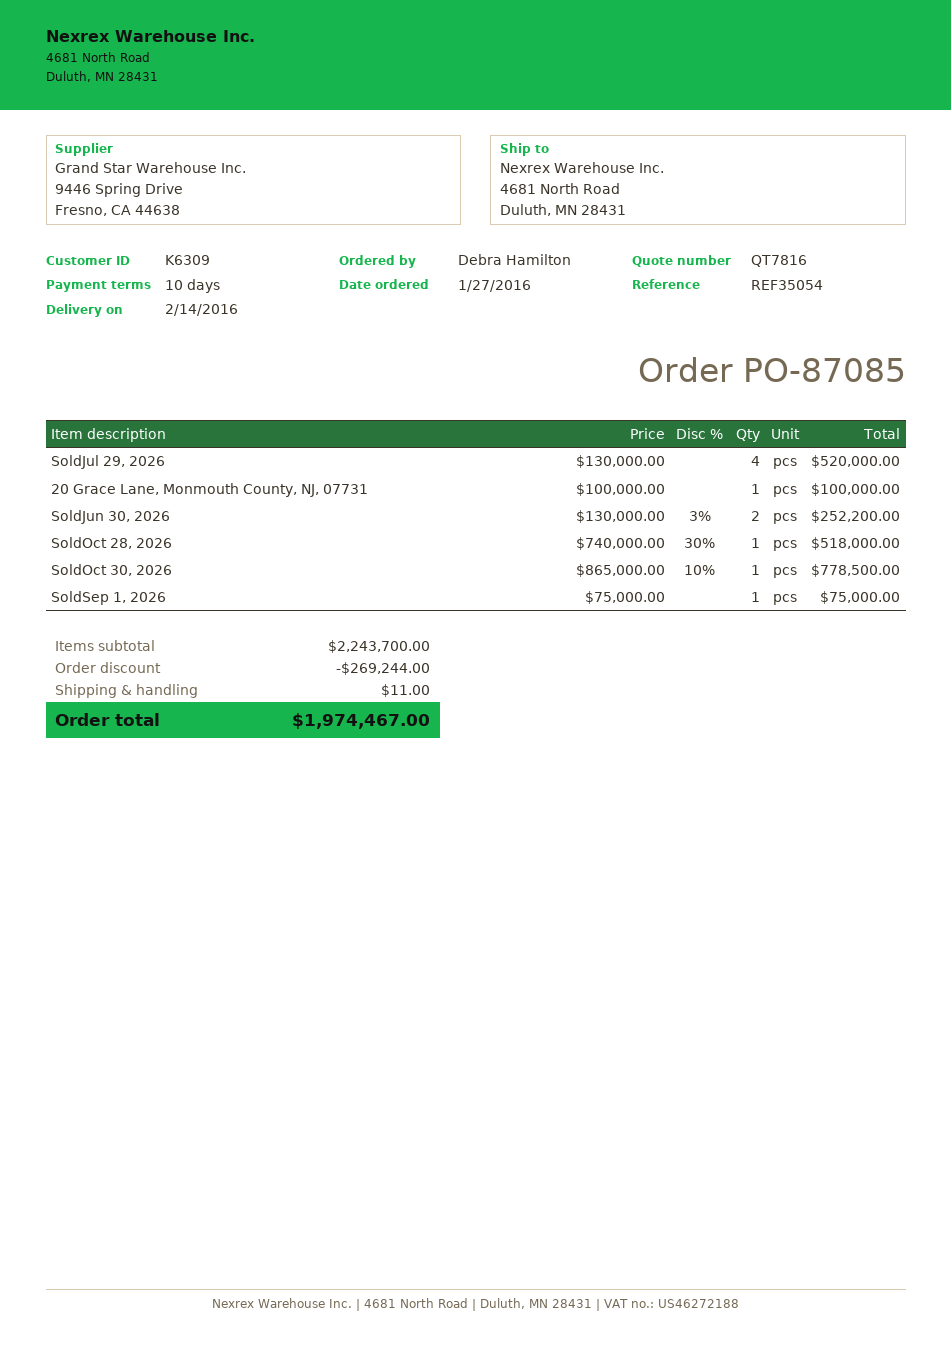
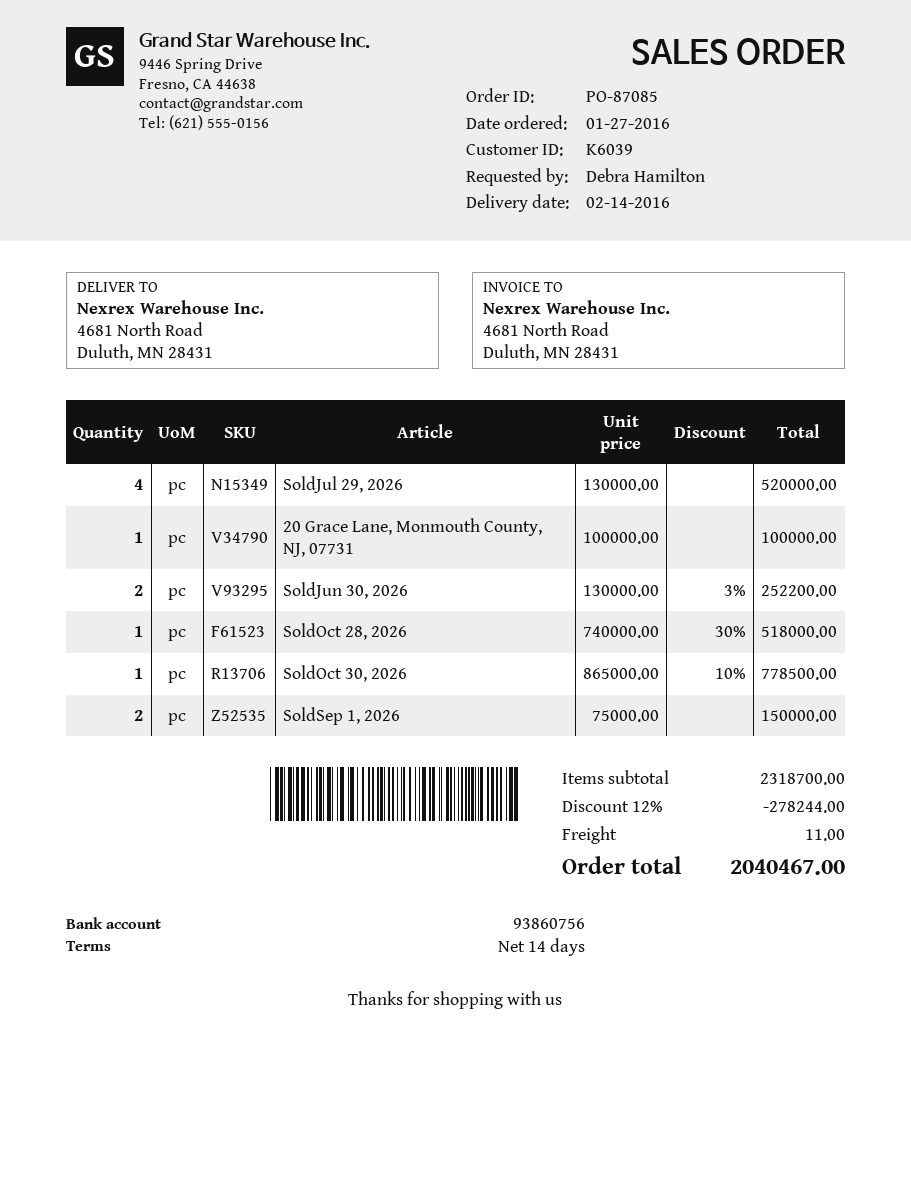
payment terms: 10 days -> 14 days
customer number: K6309 -> K6039
SoldSep 1, 2026: 1 x 75000.00 = 75000.00 -> 2 x 75000.00 = 150000.00
subtotal: 2243700.00 -> 2318700.00
discount: 269244.00 -> 278244.00
total: 1974467.00 -> 2040467.00

